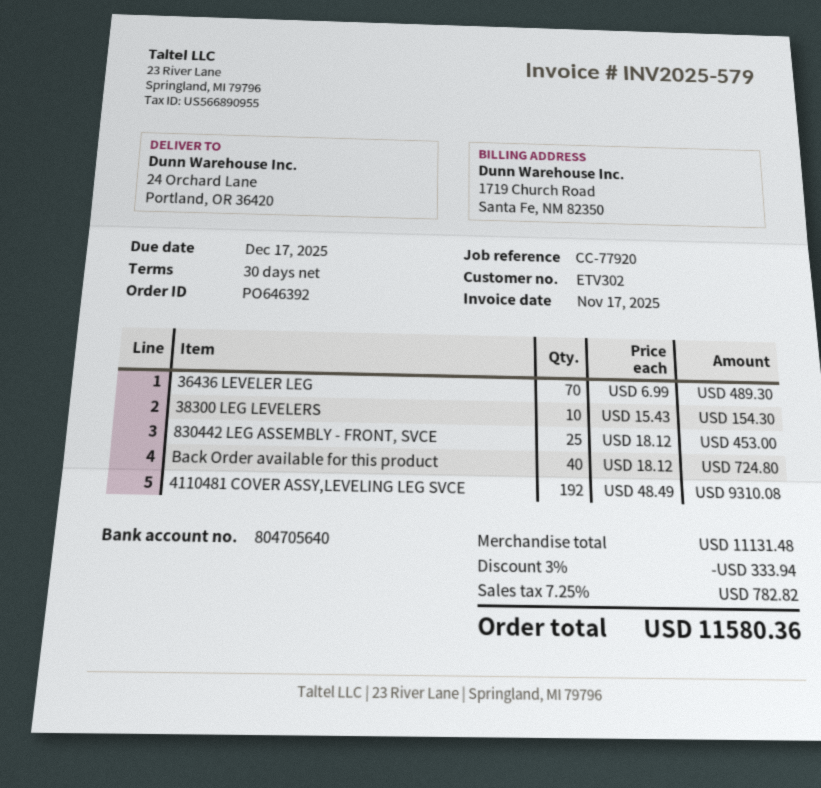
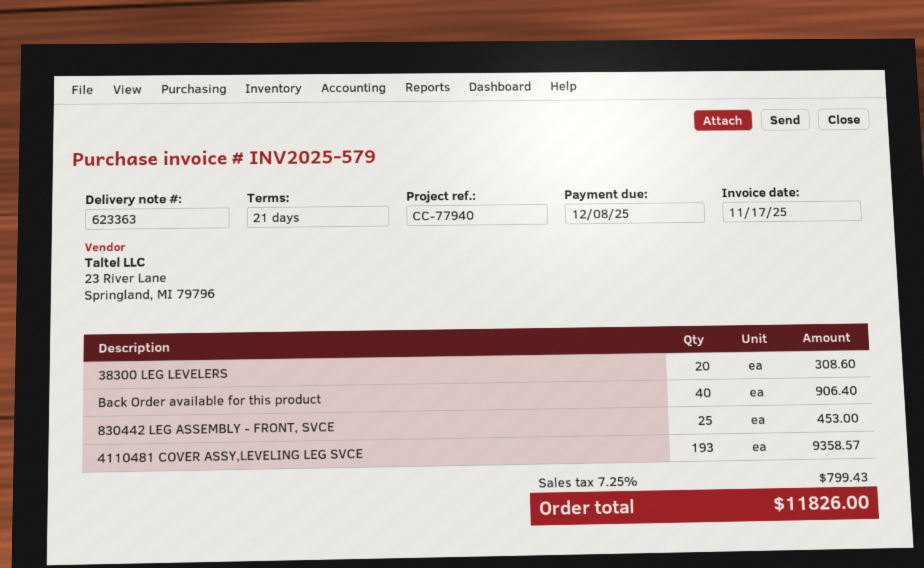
payment terms: 30 days -> 21 days
due date: 2025-12-17 -> 2025-12-08
reference: CC-77920 -> CC-77940
36436 LEVELER LEG: 70 for 489.30 -> none
38300 LEG LEVELERS: 10 for 154.30 -> 20 for 308.60
Back Order available for this product: 40 for 724.80 -> 40 for 906.40
4110481 COVER ASSY,LEVELING LEG SVCE: 192 for 9310.08 -> 193 for 9358.57
discount: 3% = 333.94 -> none
tax: 7.25% = 782.82 -> 7.25% = 799.43
total: 11580.36 -> 11826.00

